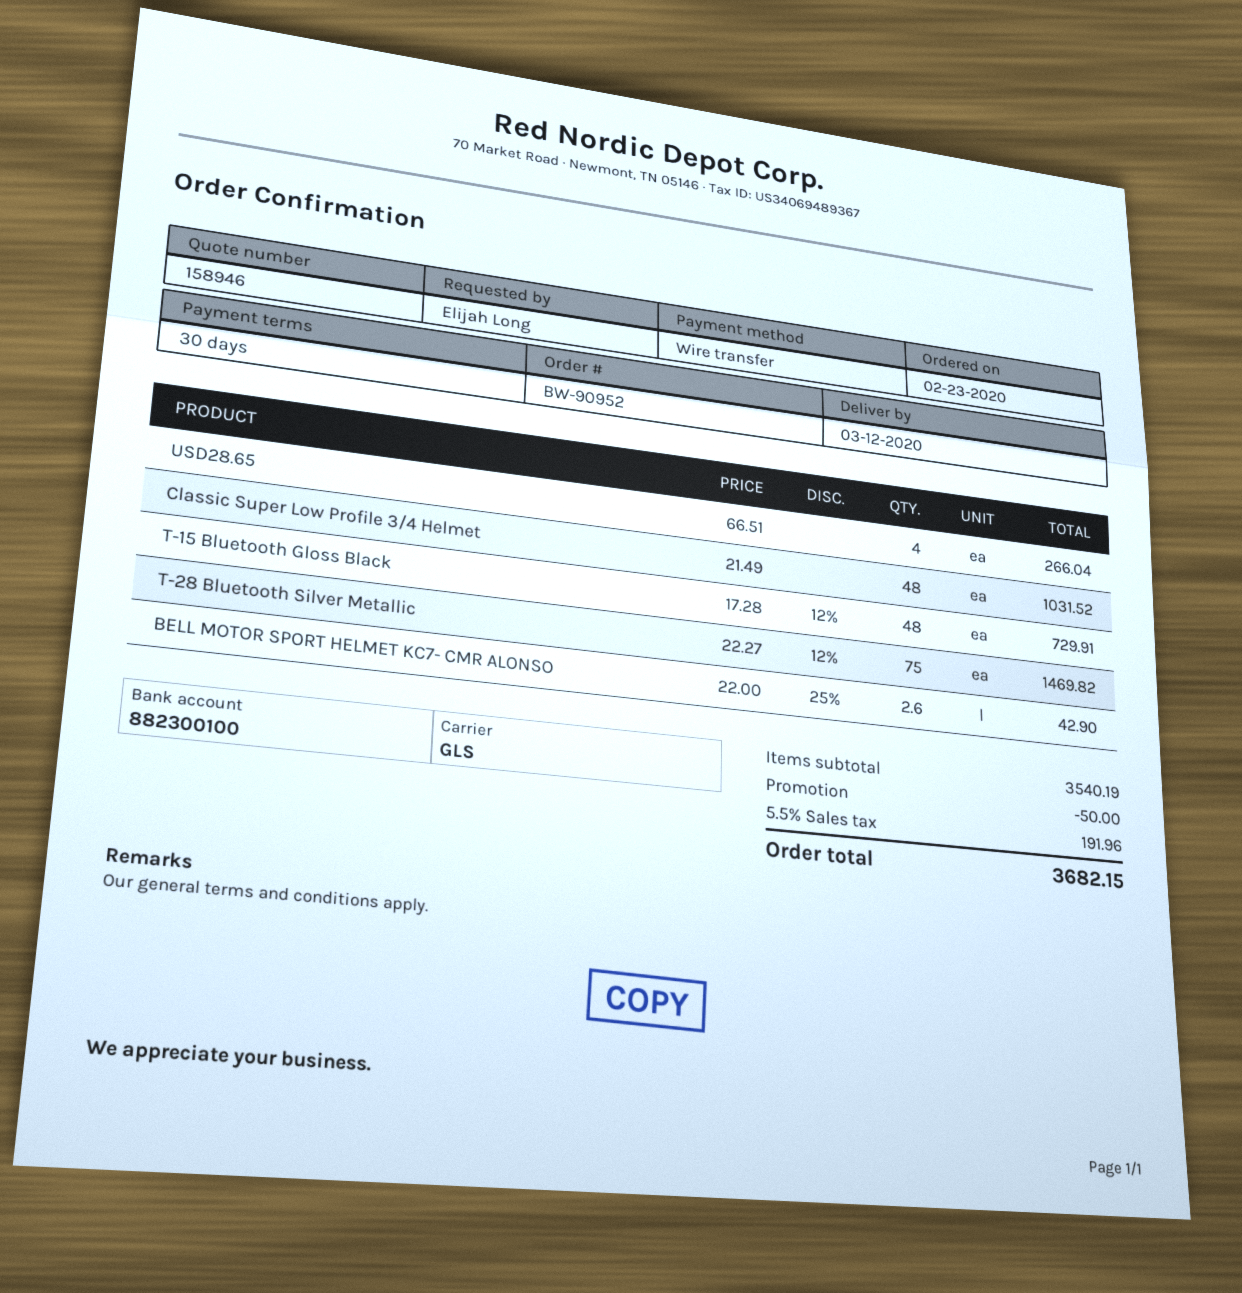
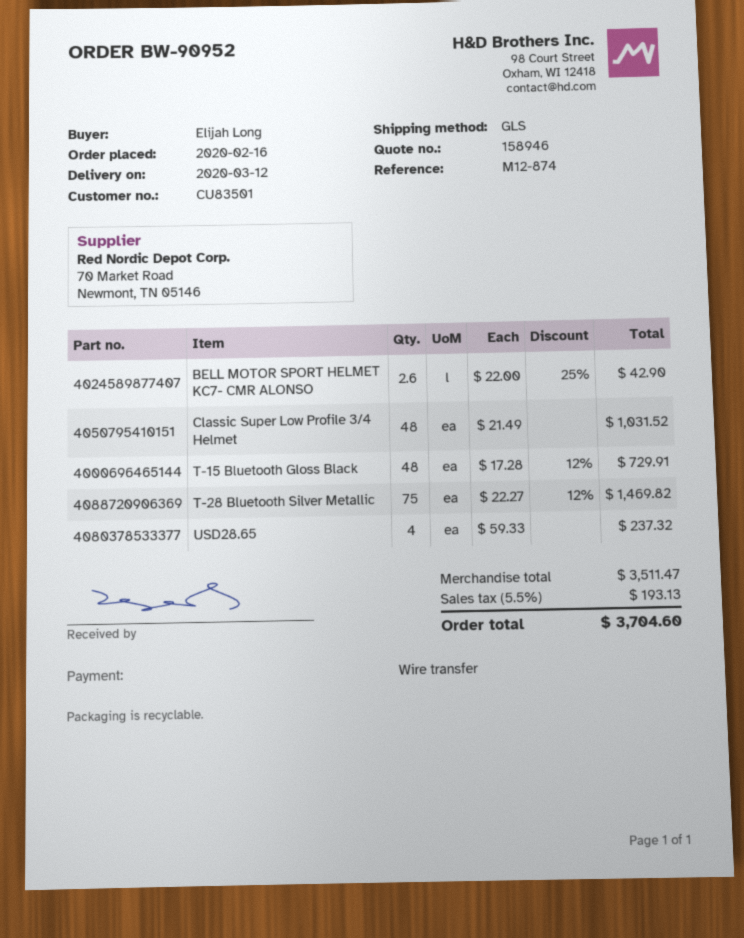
order date: 2020-02-23 -> 2020-02-16
USD28.65: 4 x 66.51 = 266.04 -> 4 x 59.33 = 237.32
subtotal: 3540.19 -> 3511.47
discount: 50.00 -> none
tax: 5.5% = 191.96 -> 5.5% = 193.13
total: 3682.15 -> 3704.60

